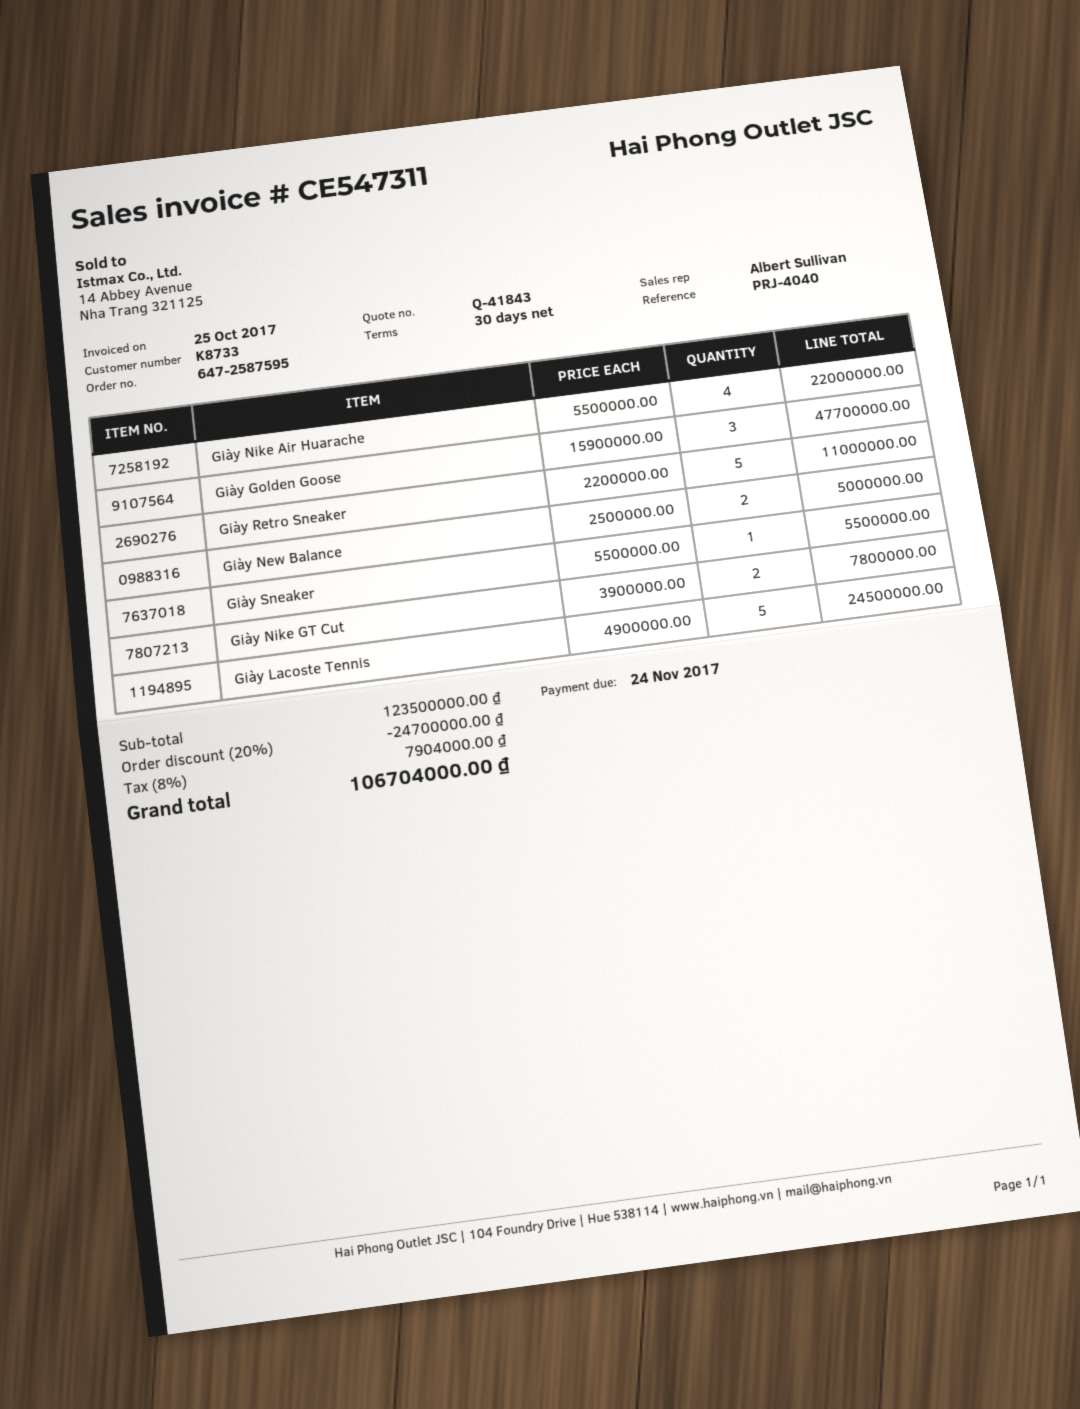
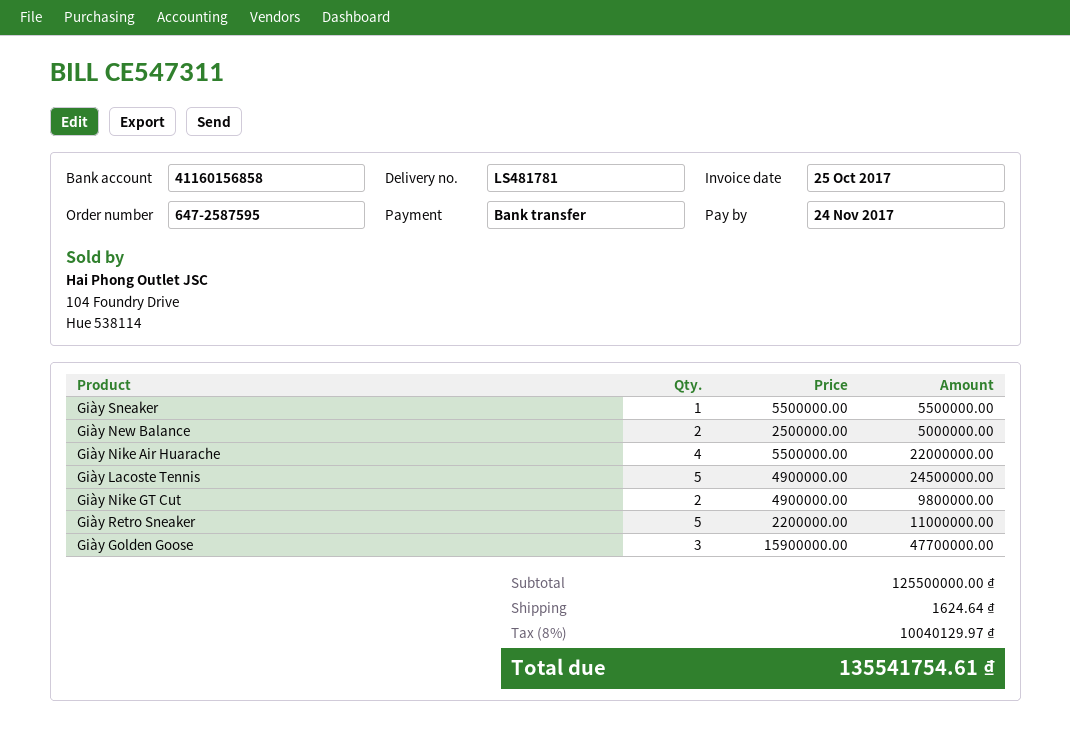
Giày Nike GT Cut: 2 x 3900000.00 = 7800000.00 -> 2 x 4900000.00 = 9800000.00
subtotal: 123500000.00 -> 125500000.00
discount: 20% = 24700000.00 -> none
shipping: none -> 1624.64
tax: 8% = 7904000.00 -> 8% = 10040129.97
total: 106704000.00 -> 135541754.61

